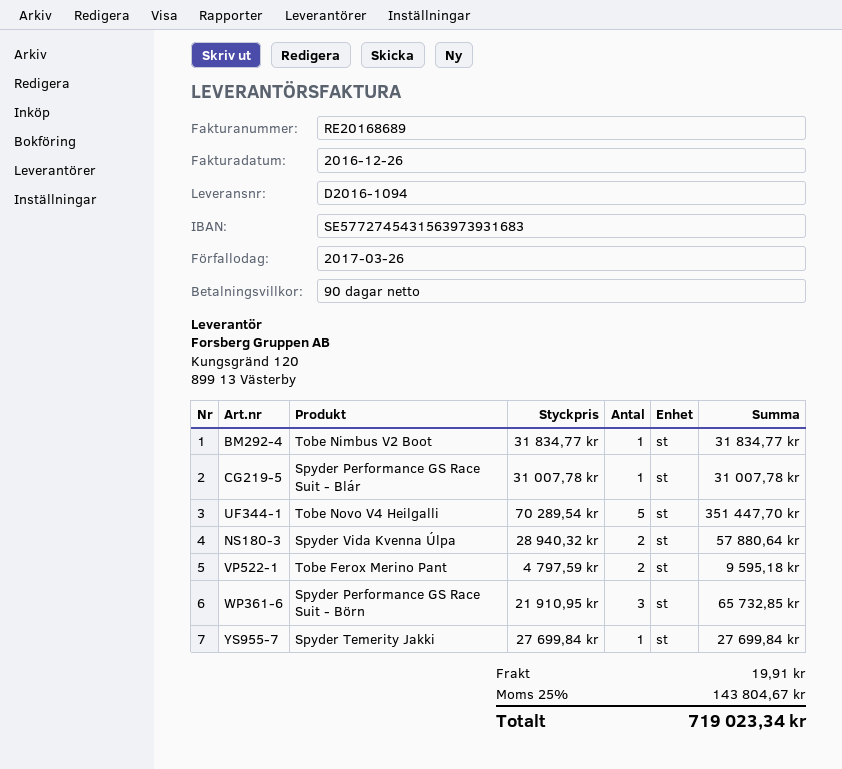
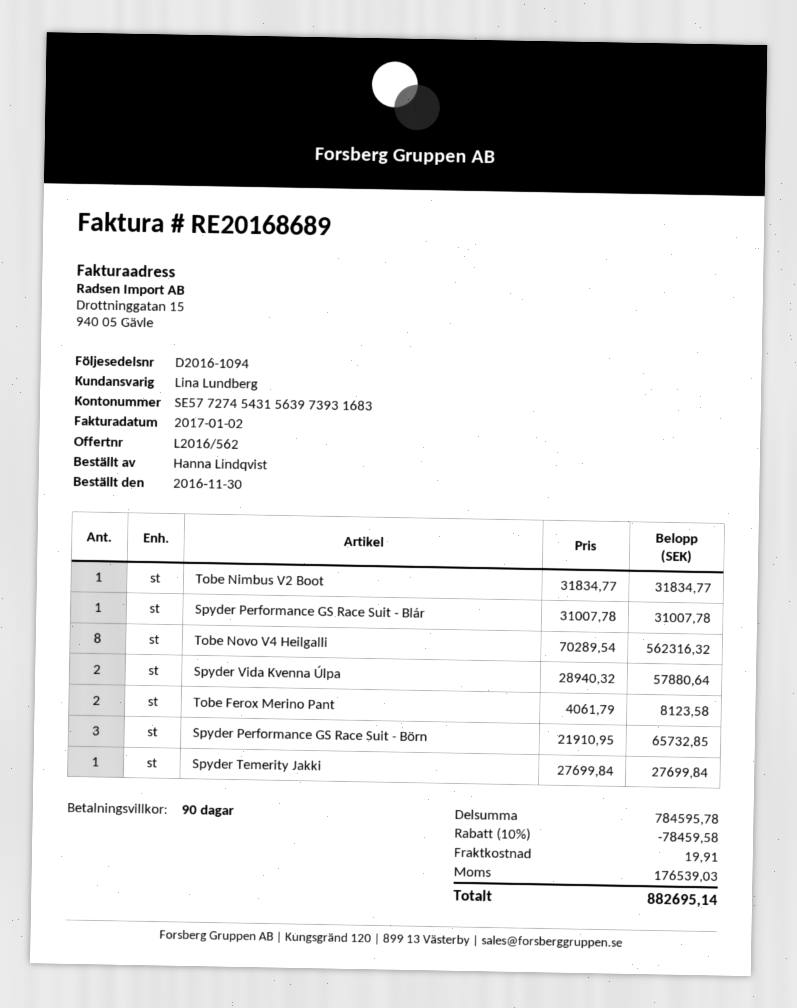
invoice date: 2016-12-26 -> 2017-01-02
Tobe Novo V4 Heilgalli: 5 x 70289.54 = 351447.70 -> 8 x 70289.54 = 562316.32
Tobe Ferox Merino Pant: 2 x 4797.59 = 9595.18 -> 2 x 4061.79 = 8123.58
discount: none -> 10% = 78459.58
tax: 143804.67 -> 176539.03
total: 719023.34 -> 882695.14

